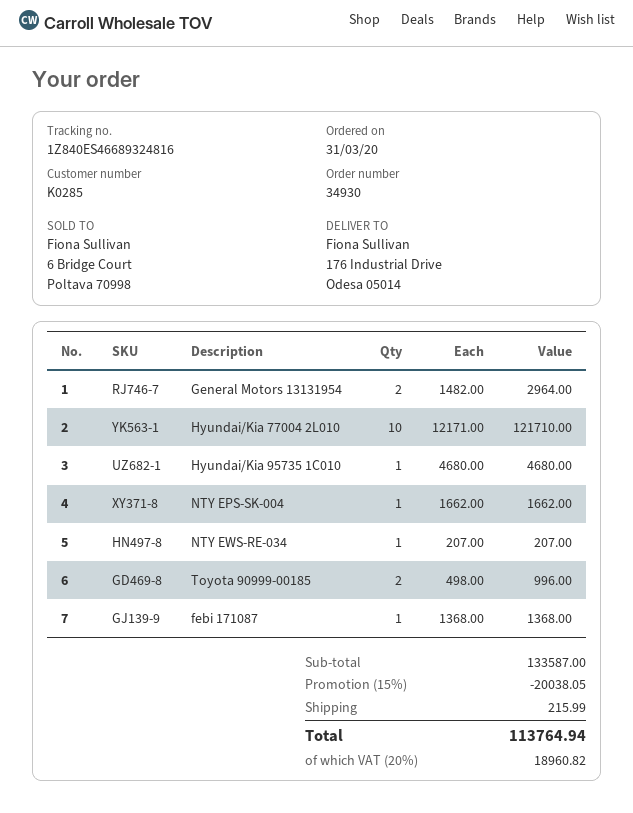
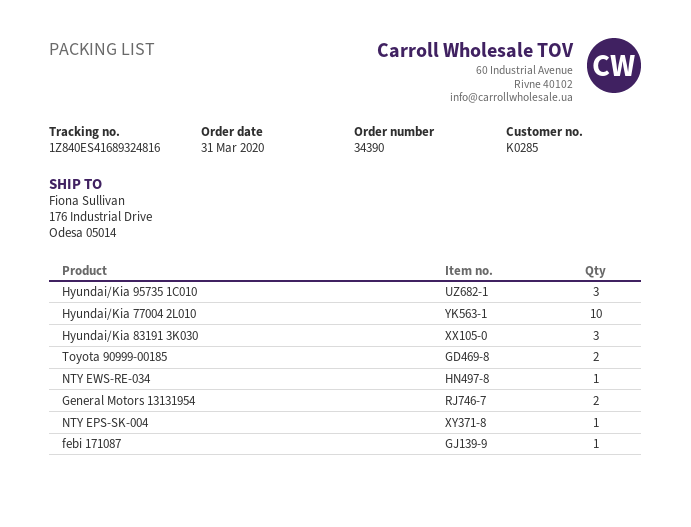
order number: 34930 -> 34390
tracking number: 1Z840ES46689324816 -> 1Z840ES41689324816
Hyundai/Kia 95735 1C010: 1 -> 3
Hyundai/Kia 83191 3K030: none -> 3

